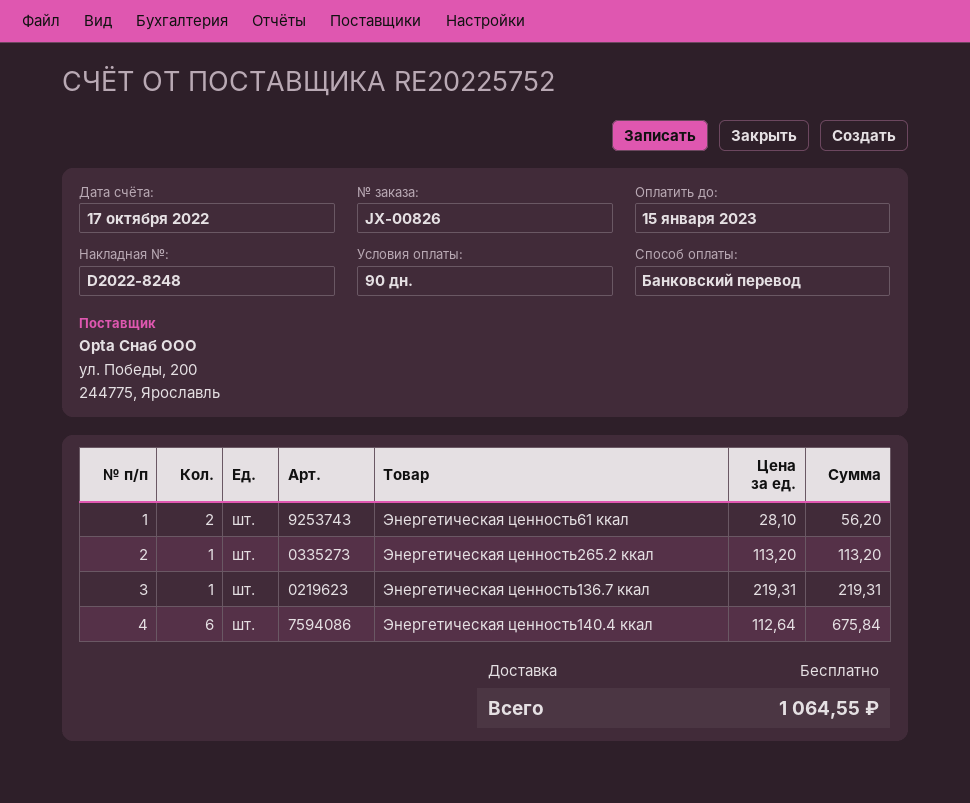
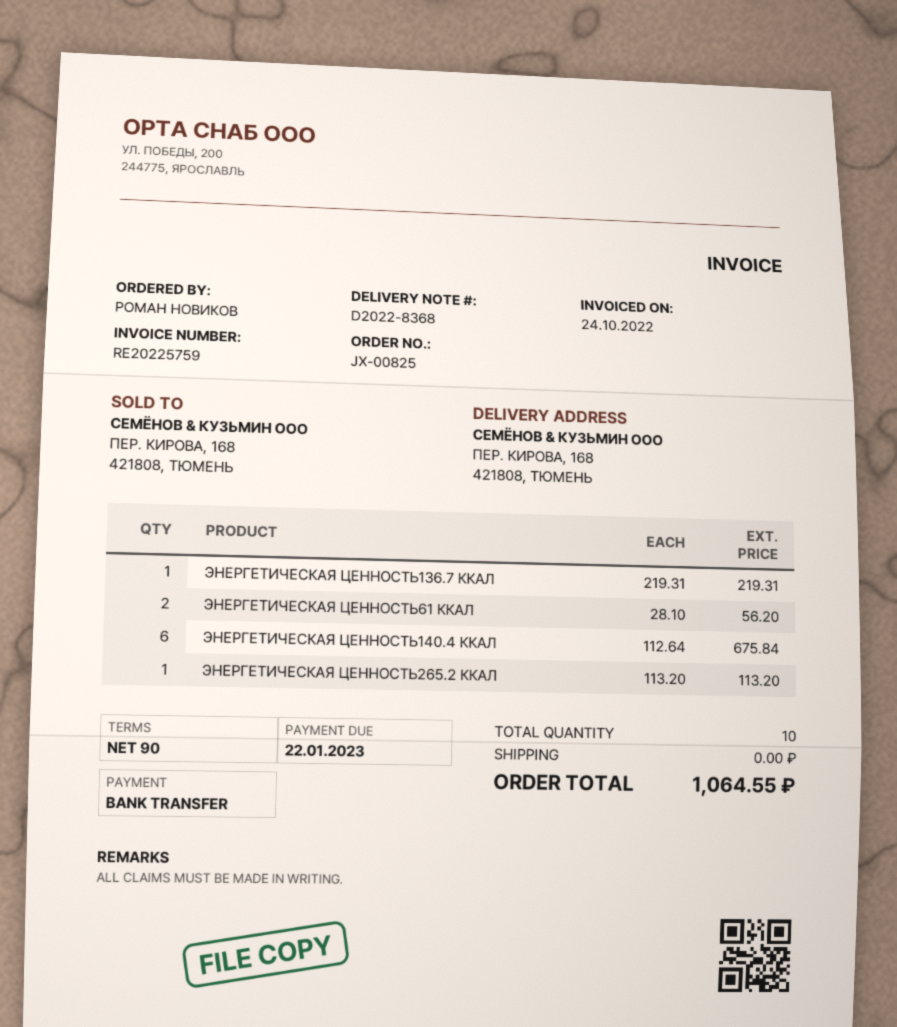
order number: JX-00826 -> JX-00825
delivery note number: D2022-8248 -> D2022-8368
invoice number: RE20225752 -> RE20225759
invoice date: 2022-10-17 -> 2022-10-24
due date: 2023-01-15 -> 2023-01-22

